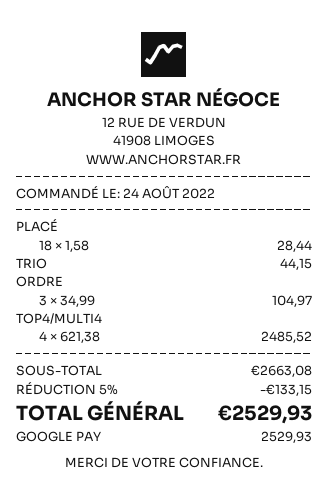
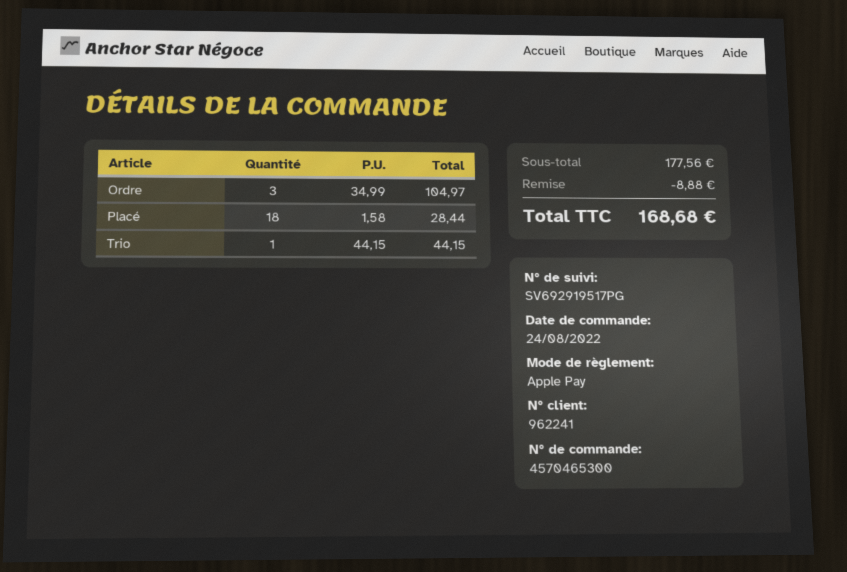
payment method: Google Pay -> Apple Pay
TOP4/MULTI4: 4 x 621.38 = 2485.52 -> none
subtotal: 2663.08 -> 177.56
discount: 133.15 -> 8.88
total: 2529.93 -> 168.68

